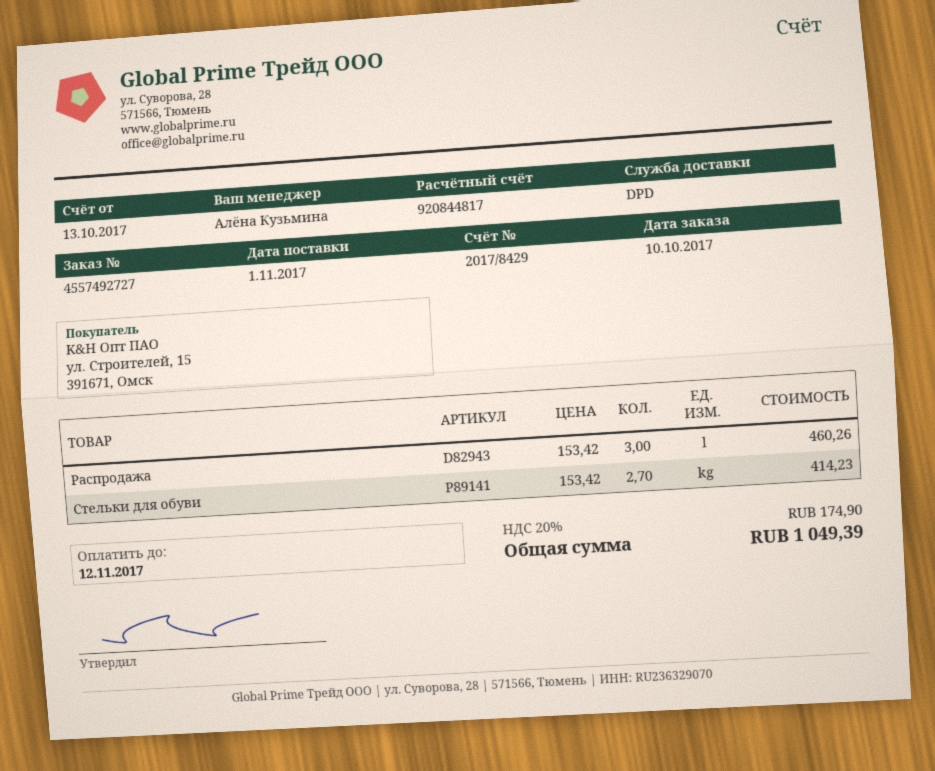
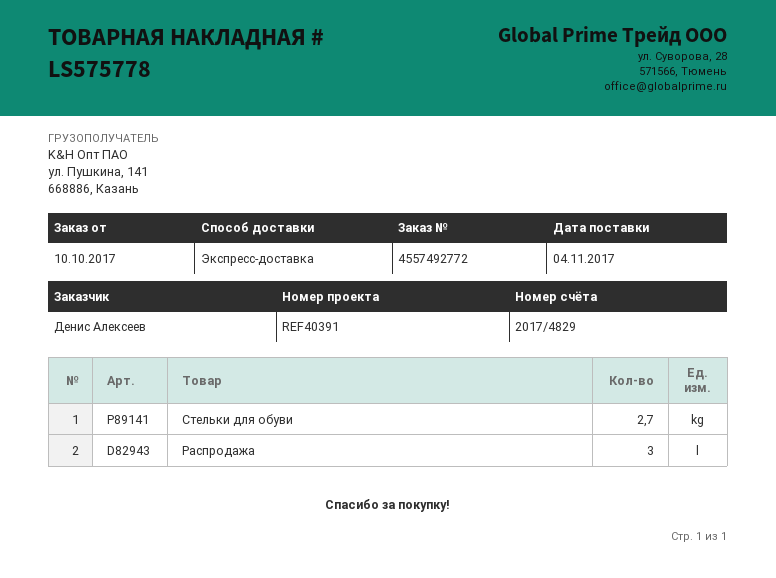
order number: 4557492727 -> 4557492772
delivery date: 2017-11-01 -> 2017-11-04
invoice number: 2017/8429 -> 2017/4829
shipping method: DPD -> express

